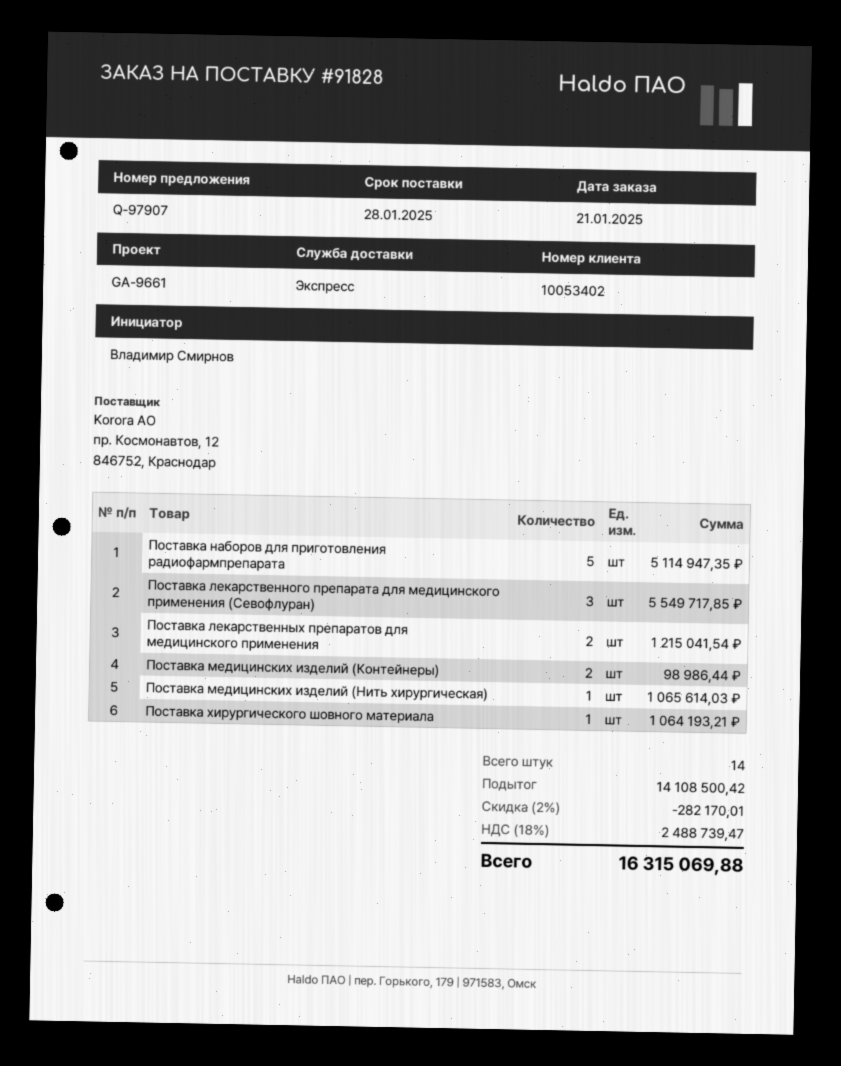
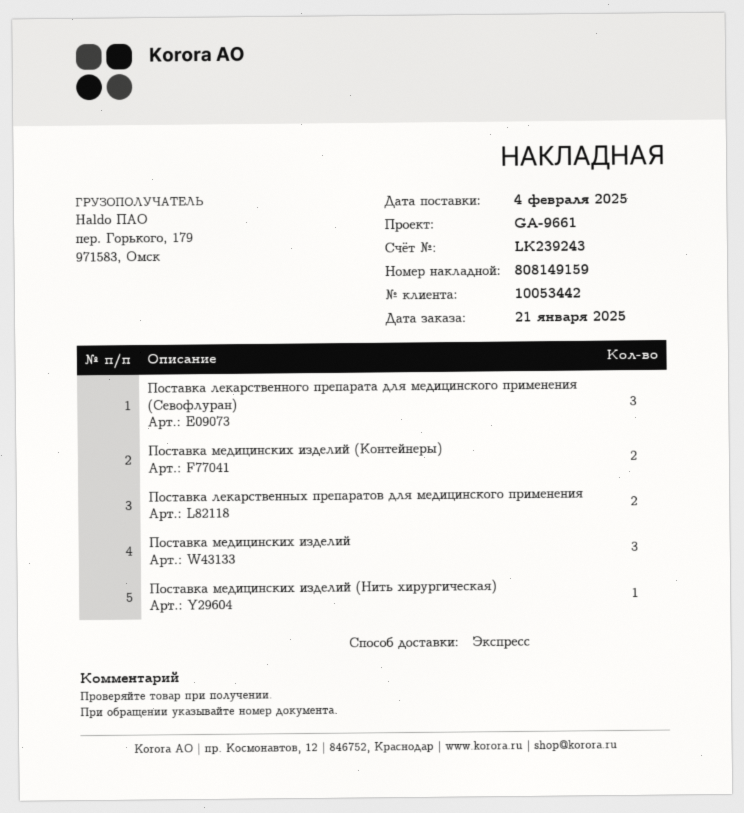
delivery date: 2025-01-28 -> 2025-02-04
customer number: 10053402 -> 10053442
Поставка наборов для приготовления радиофармпрепарата: 5 -> none
Поставка хирургического шовного материала: 1 -> none
Поставка медицинских изделий: none -> 3

